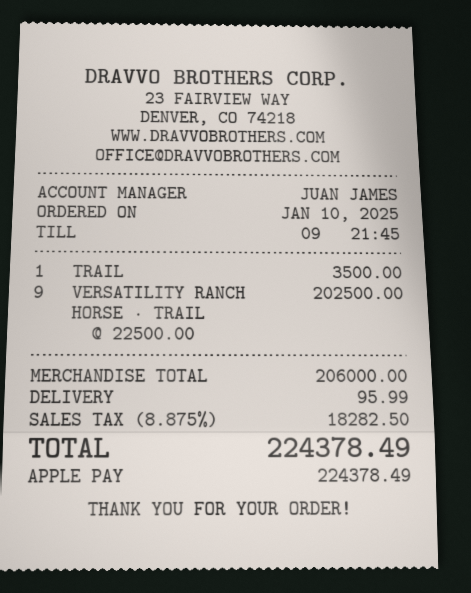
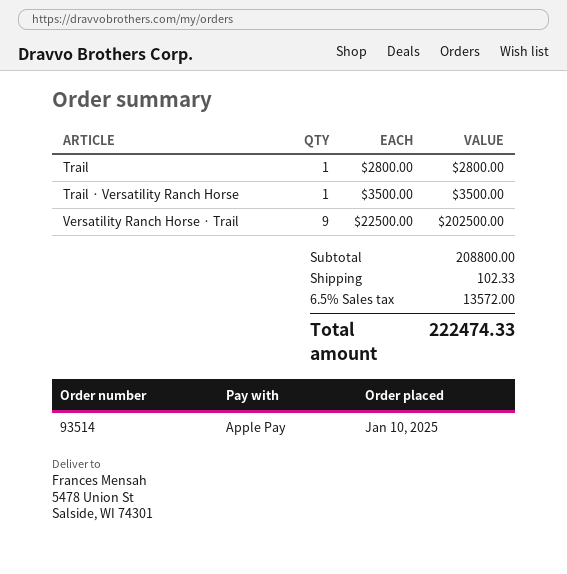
TRAIL: 1 x 3500.00 = 3500.00 -> 1 x 2800.00 = 2800.00
Trail · Versatility Ranch Horse: none -> 1 x 3500.00 = 3500.00
subtotal: 206000.00 -> 208800.00
shipping: 95.99 -> 102.33
tax: 8.875% = 18282.50 -> 6.5% = 13572.00
total: 224378.49 -> 222474.33

